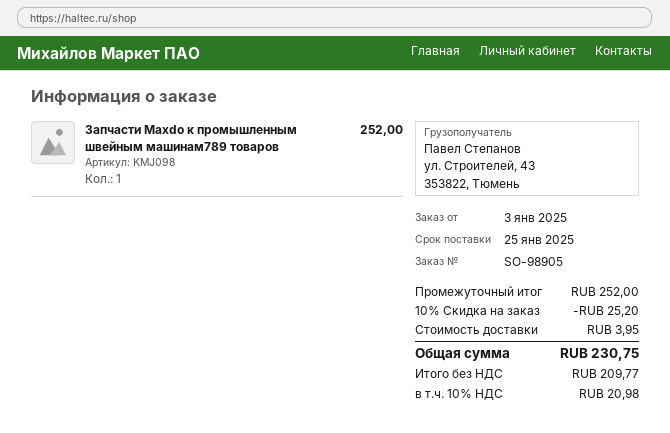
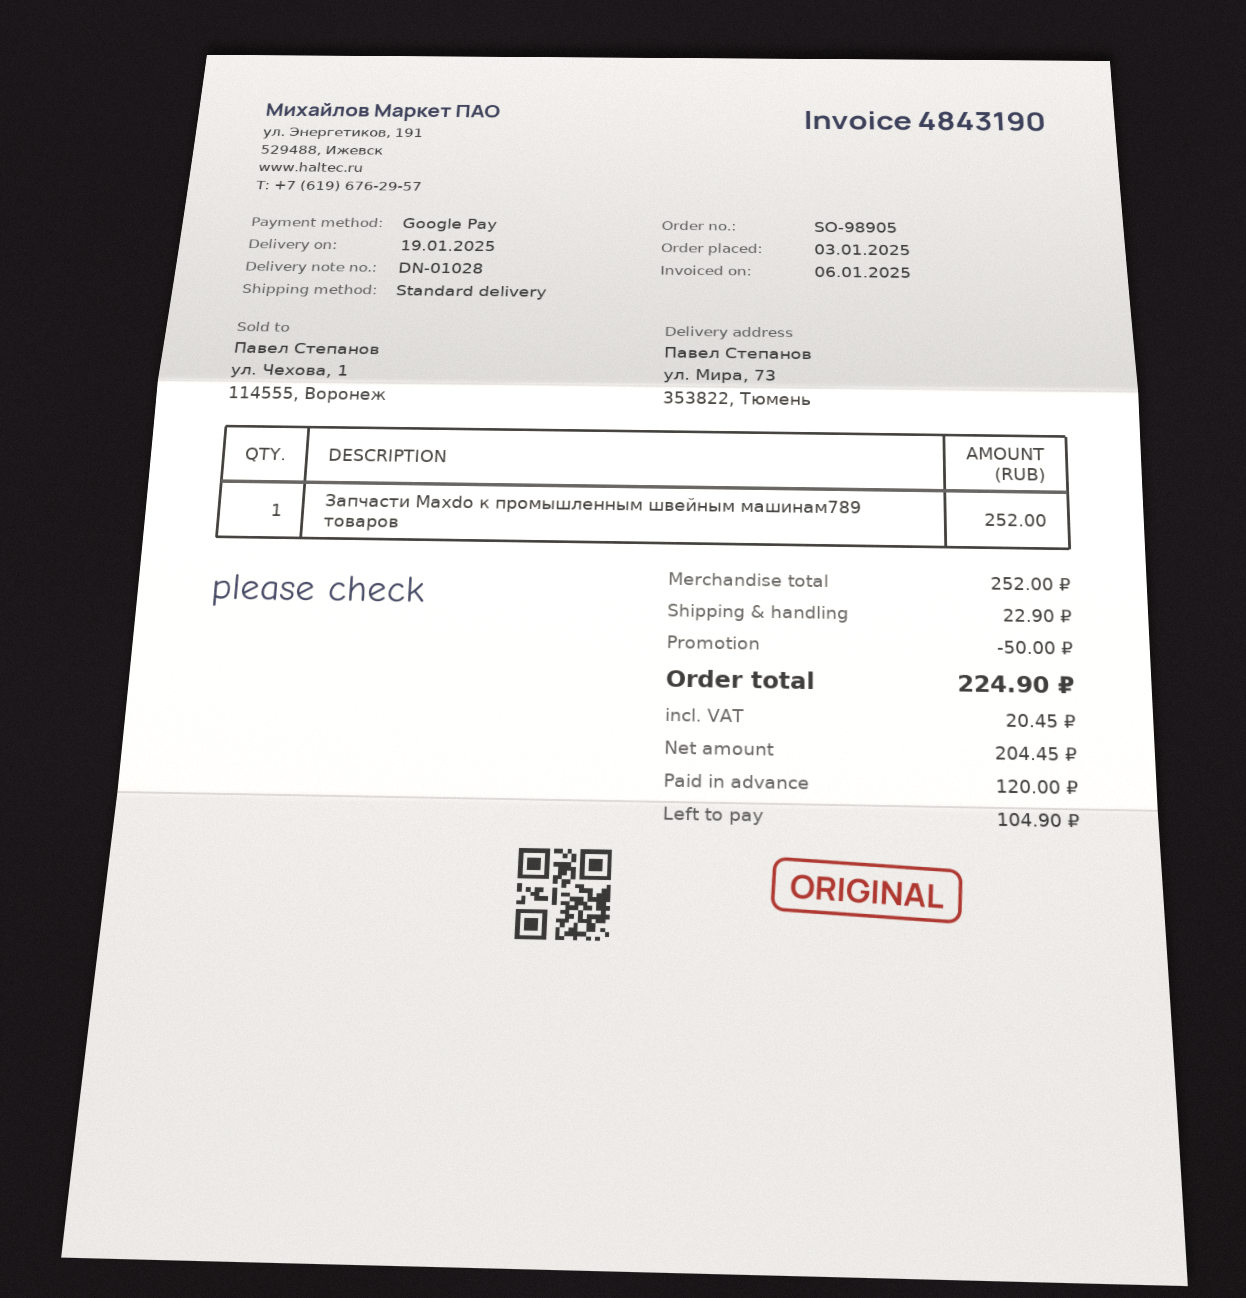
delivery date: 2025-01-25 -> 2025-01-19
ship to: ул. Строителей, 43, 353822, Тюмень -> ул. Мира, 73, 353822, Тюмень
discount: 25.20 -> 50.00
shipping: 3.95 -> 22.90
net: 209.77 -> 204.45
tax: 20.98 -> 20.45
total: 230.75 -> 224.90

